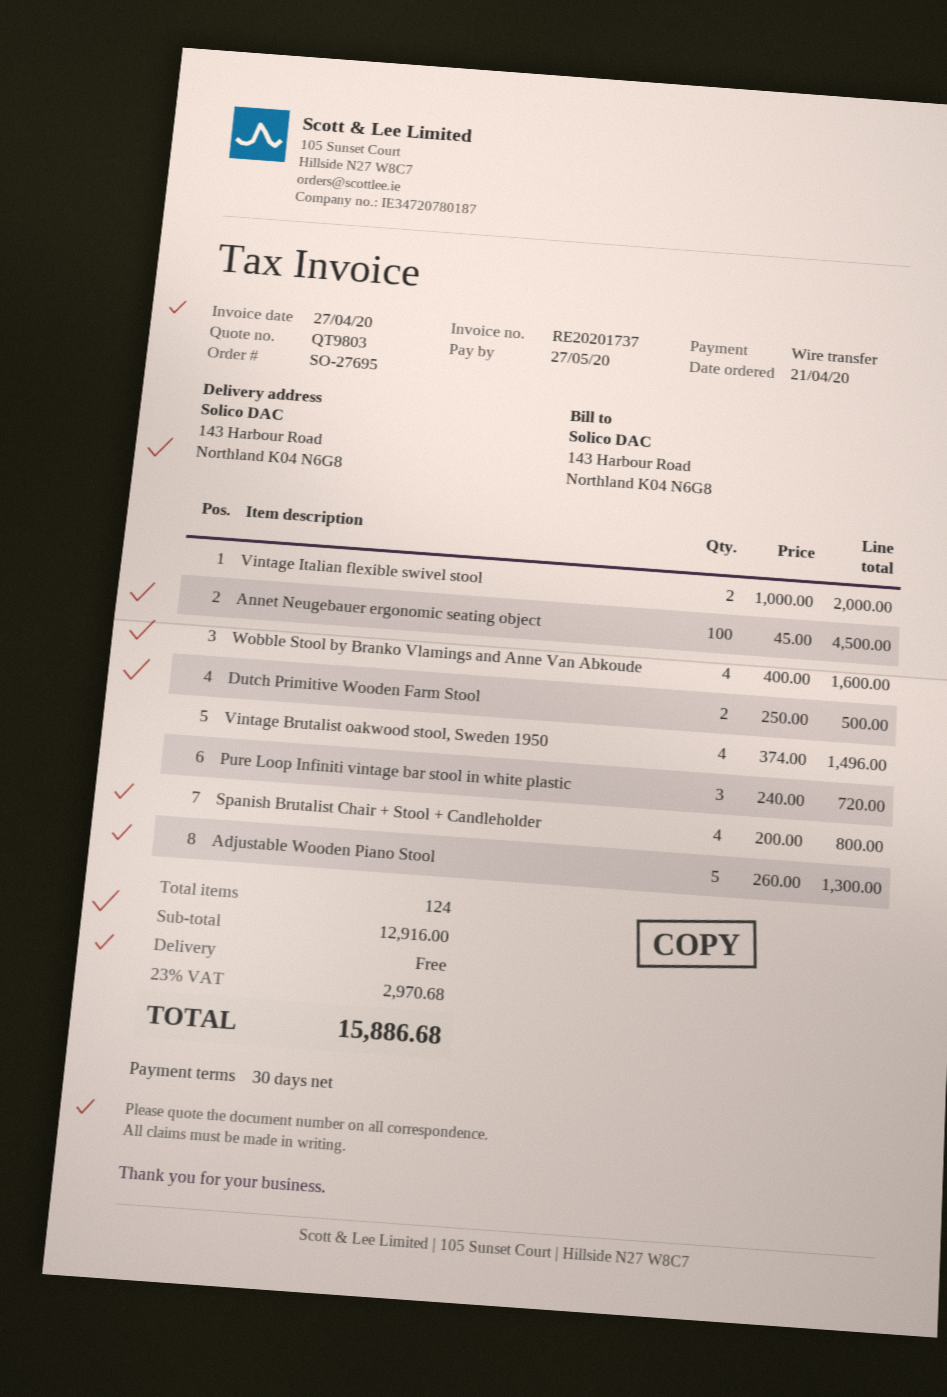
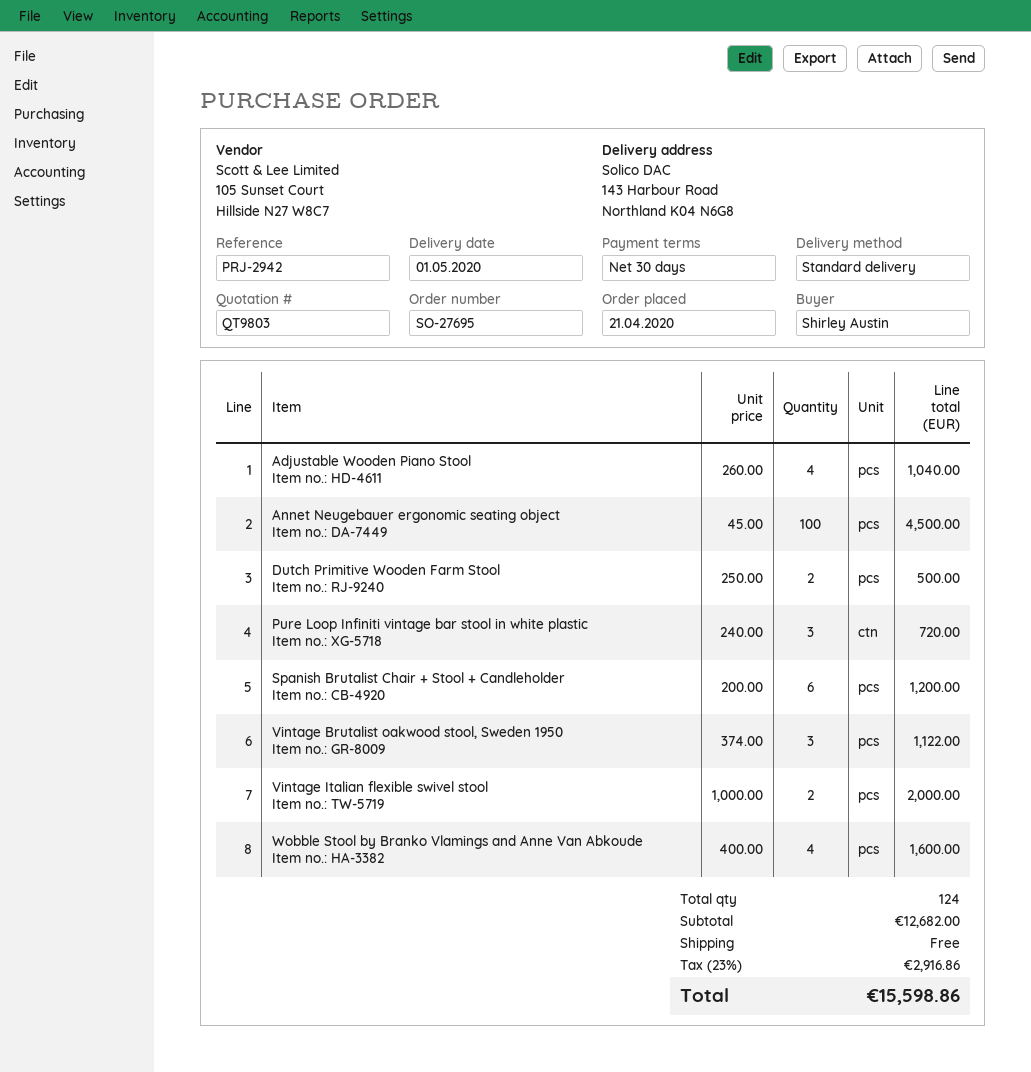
Vintage Brutalist oakwood stool, Sweden 1950: 4 x 374.00 = 1496.00 -> 3 x 374.00 = 1122.00
Spanish Brutalist Chair + Stool + Candleholder: 4 x 200.00 = 800.00 -> 6 x 200.00 = 1200.00
Adjustable Wooden Piano Stool: 5 x 260.00 = 1300.00 -> 4 x 260.00 = 1040.00
subtotal: 12916.00 -> 12682.00
tax: 23% = 2970.68 -> 23% = 2916.86
total: 15886.68 -> 15598.86

